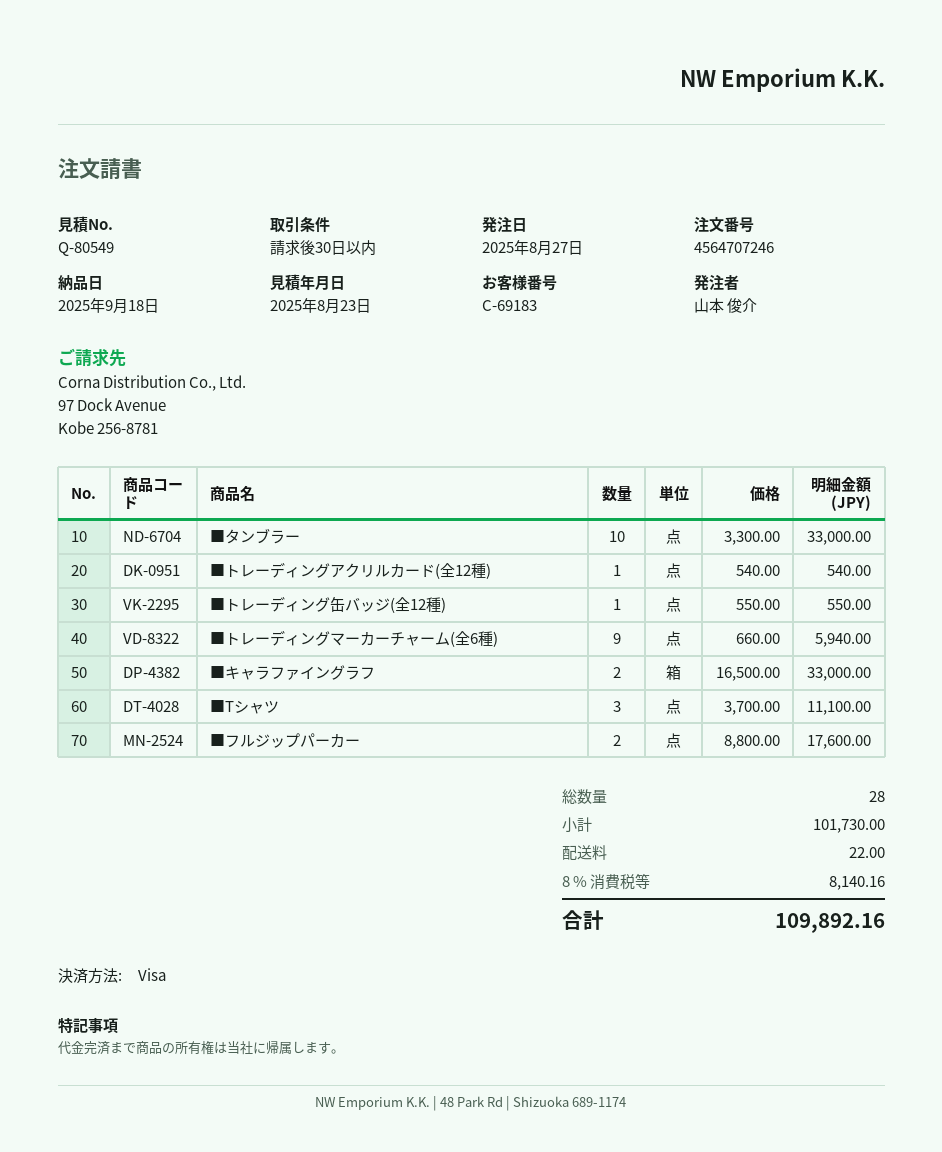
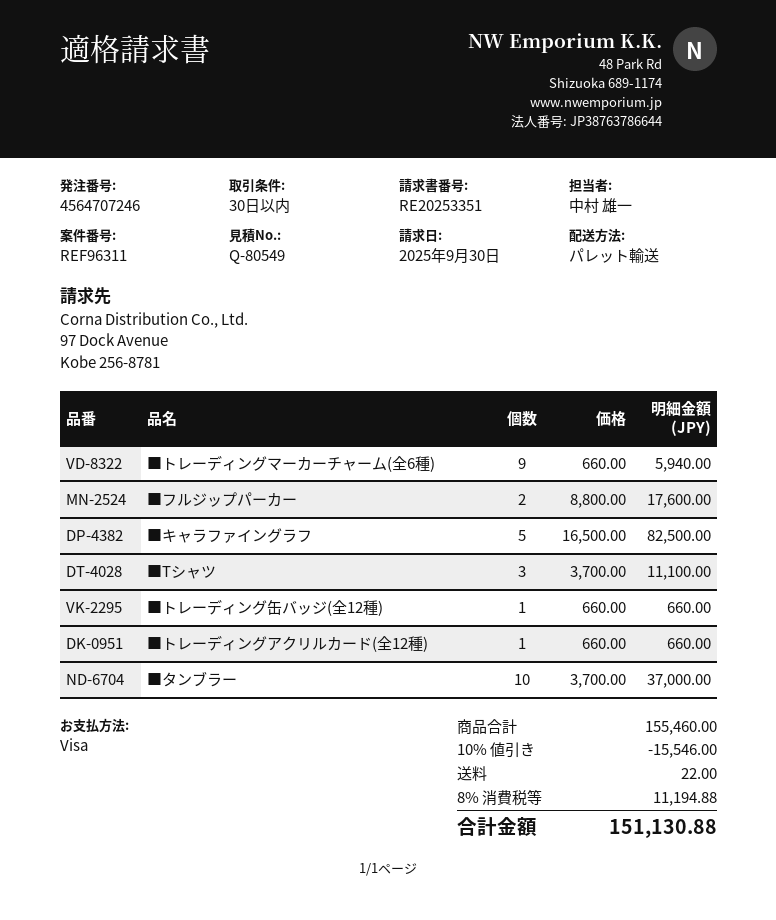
■タンブラー: 10 x 3300.00 = 33000.00 -> 10 x 3700.00 = 37000.00
■トレーディングアクリルカード(全12種): 1 x 540.00 = 540.00 -> 1 x 660.00 = 660.00
■トレーディング缶バッジ(全12種): 1 x 550.00 = 550.00 -> 1 x 660.00 = 660.00
■キャラファイングラフ: 2 x 16500.00 = 33000.00 -> 5 x 16500.00 = 82500.00
subtotal: 101730.00 -> 155460.00
discount: none -> 10% = 15546.00
tax: 8% = 8140.16 -> 8% = 11194.88
total: 109892.16 -> 151130.88

